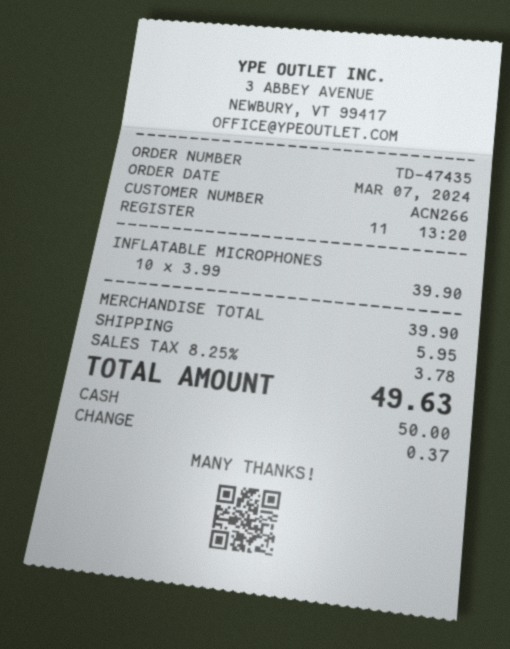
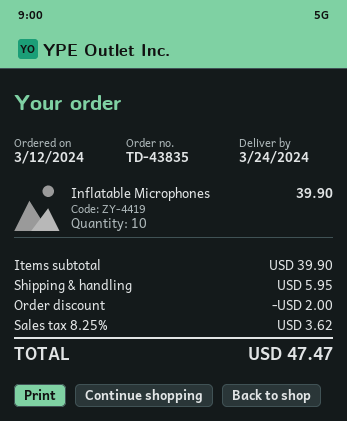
order number: TD-47435 -> TD-43835
order date: 2024-03-07 -> 2024-03-12
discount: none -> 2.00
tax: 8.25% = 3.78 -> 8.25% = 3.62
total: 49.63 -> 47.47

